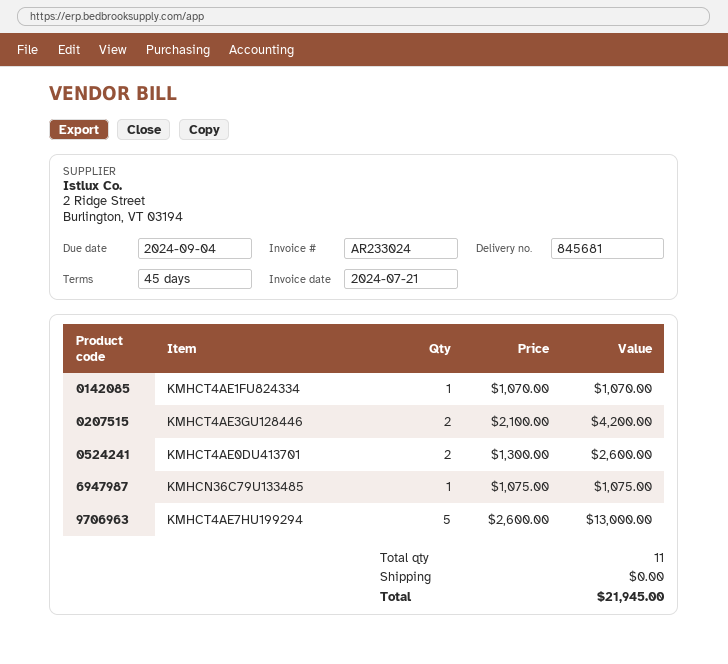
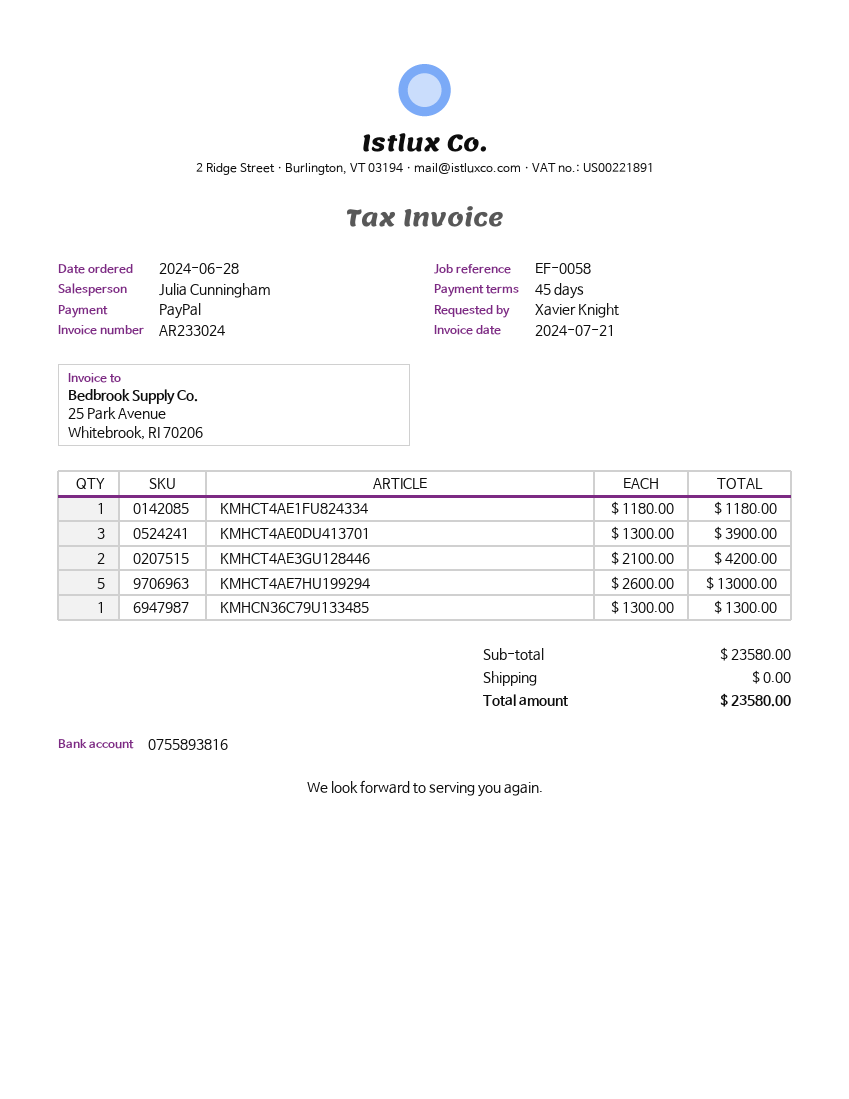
KMHCT4AE1FU824334: 1 x 1070.00 = 1070.00 -> 1 x 1180.00 = 1180.00
KMHCT4AE0DU413701: 2 x 1300.00 = 2600.00 -> 3 x 1300.00 = 3900.00
KMHCN36C79U133485: 1 x 1075.00 = 1075.00 -> 1 x 1300.00 = 1300.00
total: 21945.00 -> 23580.00

